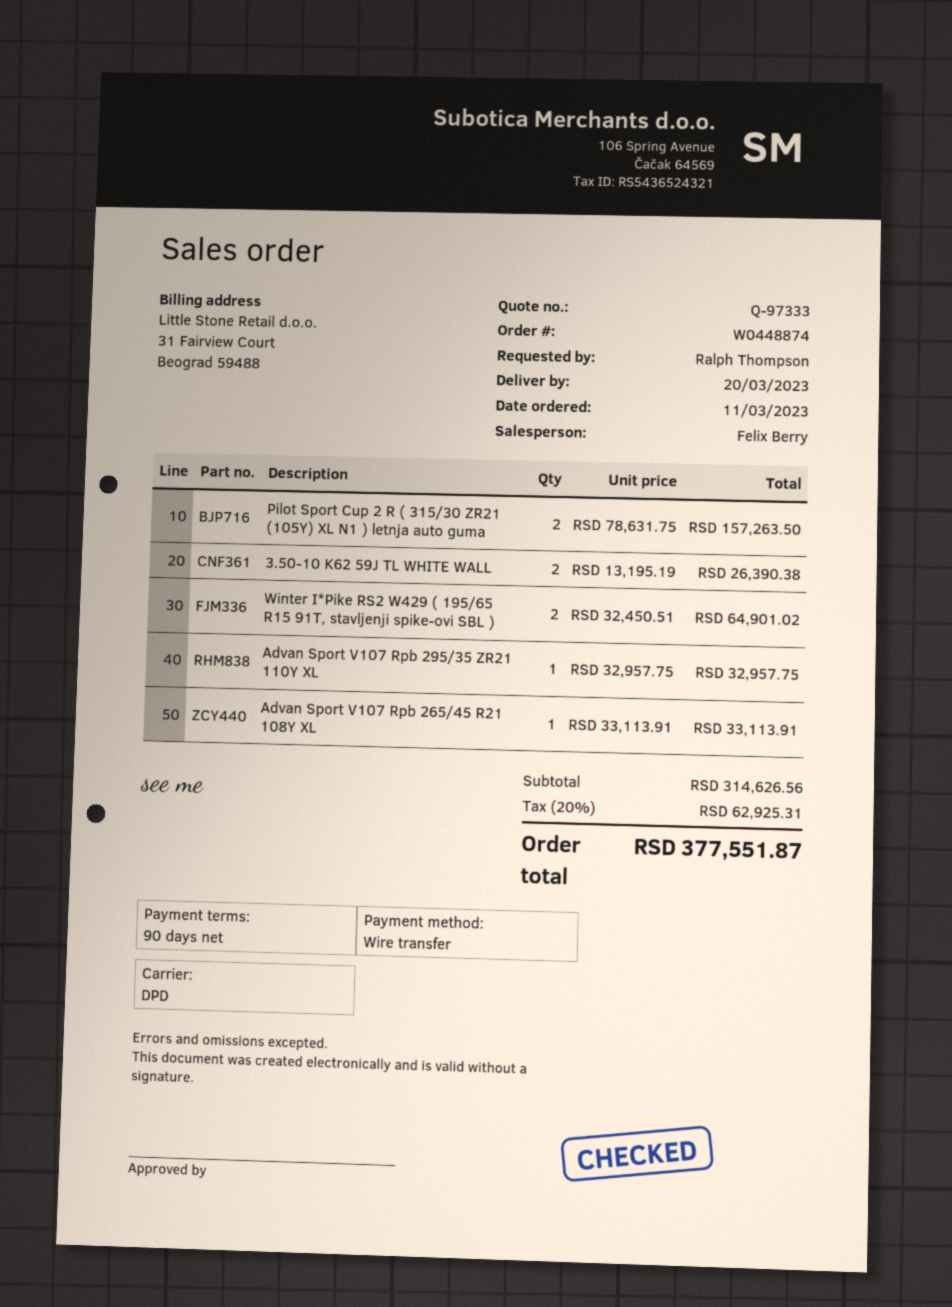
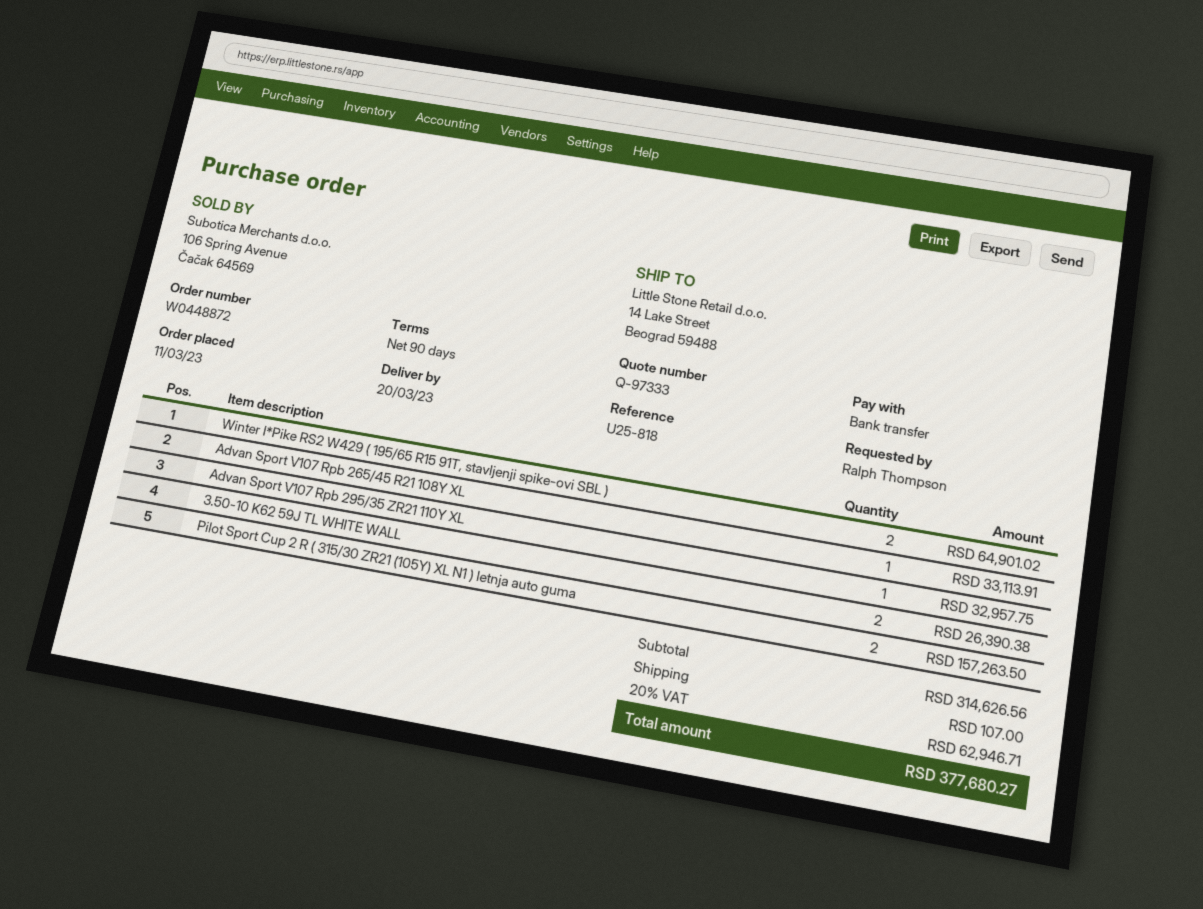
order number: W0448874 -> W0448872
shipping: none -> 107.00
tax: 20% = 62925.31 -> 20% = 62946.71
total: 377551.87 -> 377680.27

